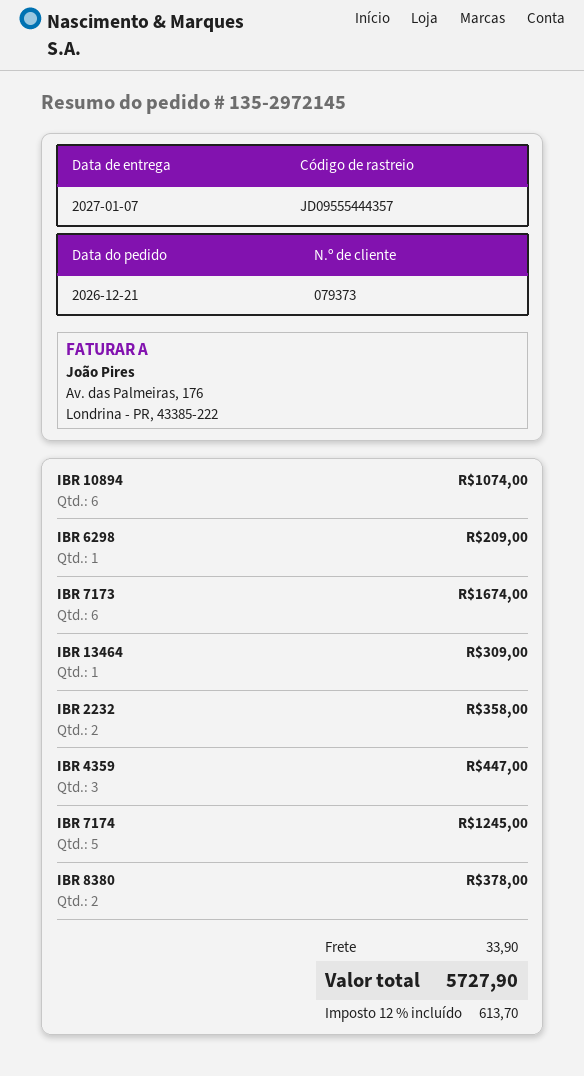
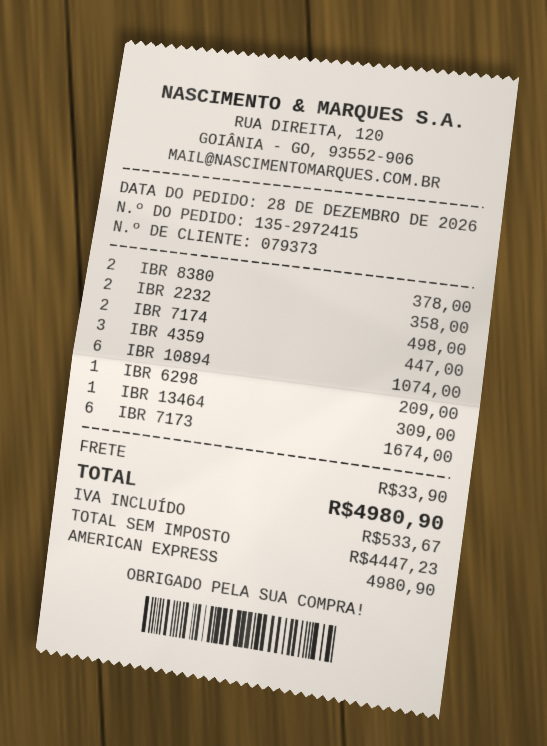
order number: 135-2972145 -> 135-2972415
order date: 2026-12-21 -> 2026-12-28
IBR 7174: 5 for 1245.00 -> 2 for 498.00
tax: 613.70 -> 533.67
total: 5727.90 -> 4980.90

